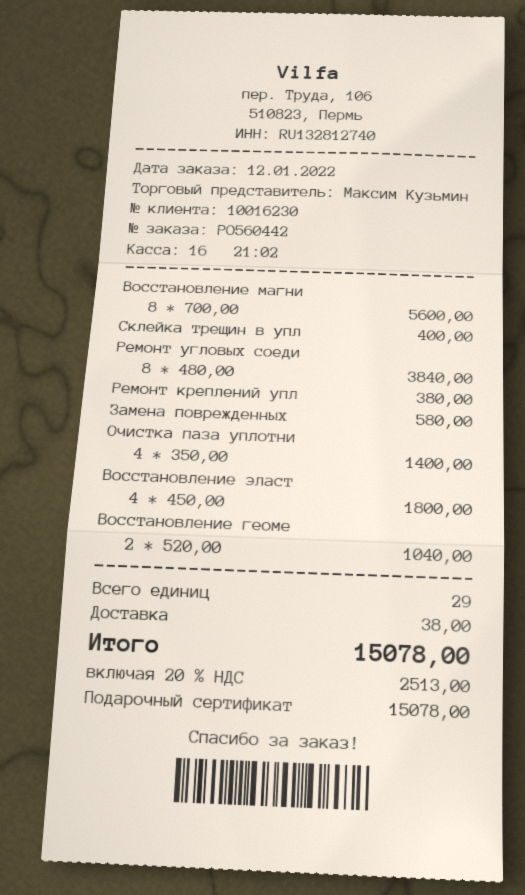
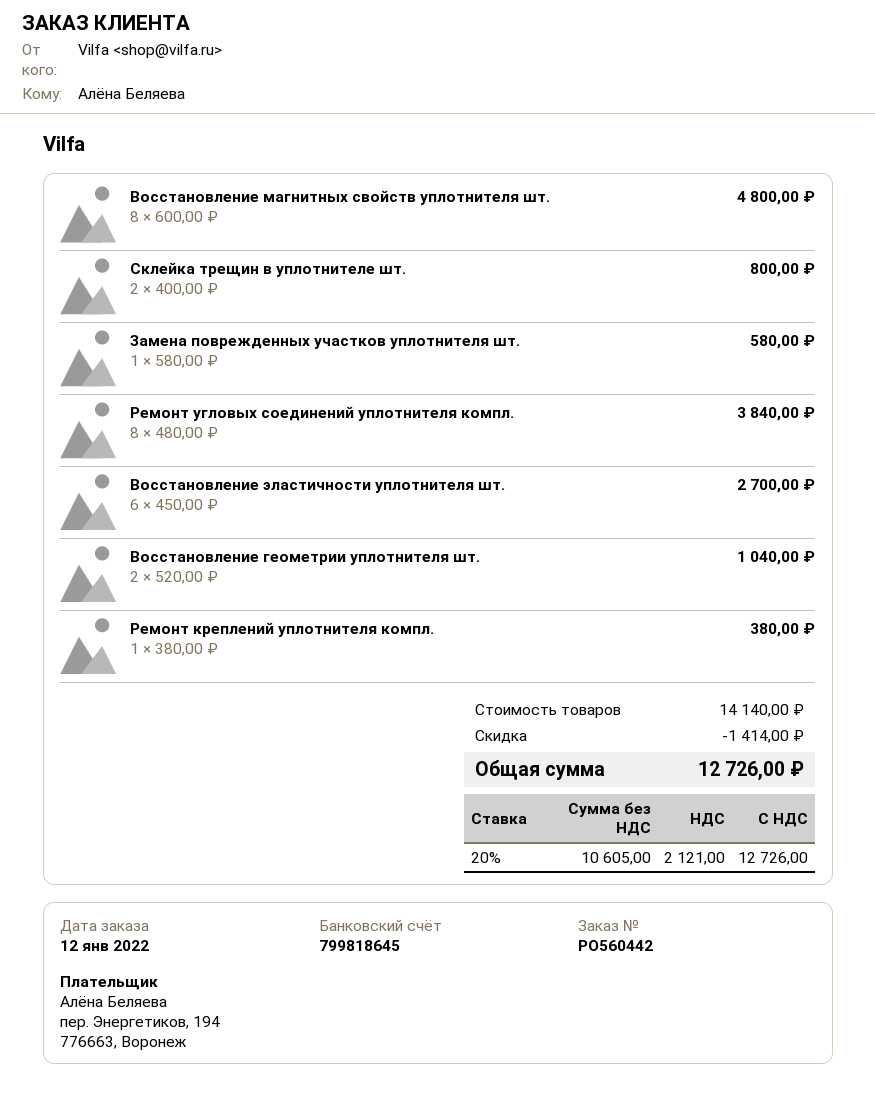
Восстановление магни: 8 x 700.00 = 5600.00 -> 8 x 600.00 = 4800.00
Склейка трещин в упл: 1 x 400.00 = 400.00 -> 2 x 400.00 = 800.00
Очистка паза уплотни: 4 x 350.00 = 1400.00 -> none
Восстановление эласт: 4 x 450.00 = 1800.00 -> 6 x 450.00 = 2700.00
discount: none -> 1414.00
shipping: 38.00 -> none
tax: 20% = 2513.00 -> 20% = 2121.00
total: 15078.00 -> 12726.00

